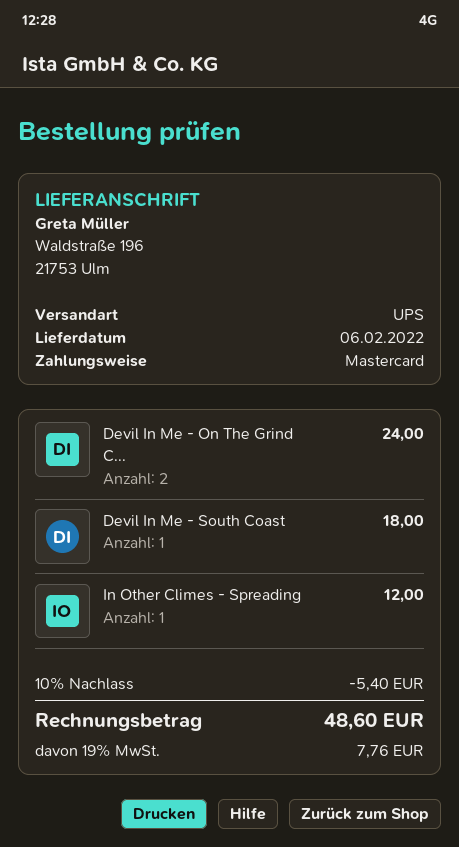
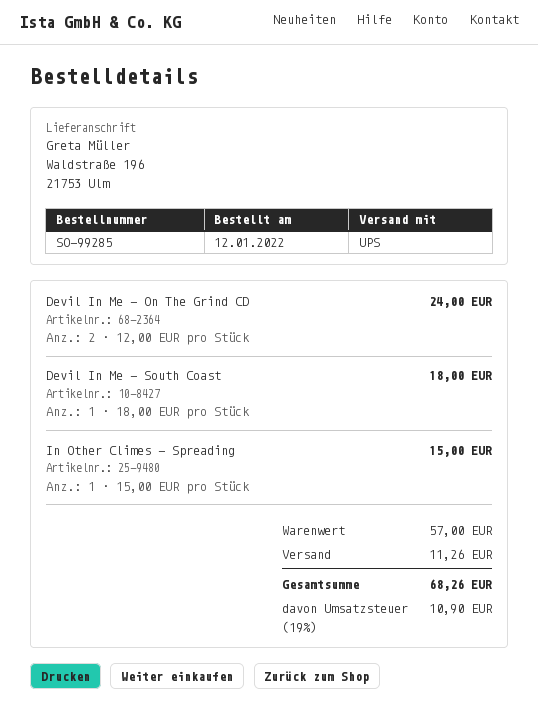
In Other Climes - Spreading: 1 for 12.00 -> 1 for 15.00
discount: 10% = 5.40 -> none
shipping: none -> 11.26
tax: 19% = 7.76 -> 19% = 10.90
total: 48.60 -> 68.26

